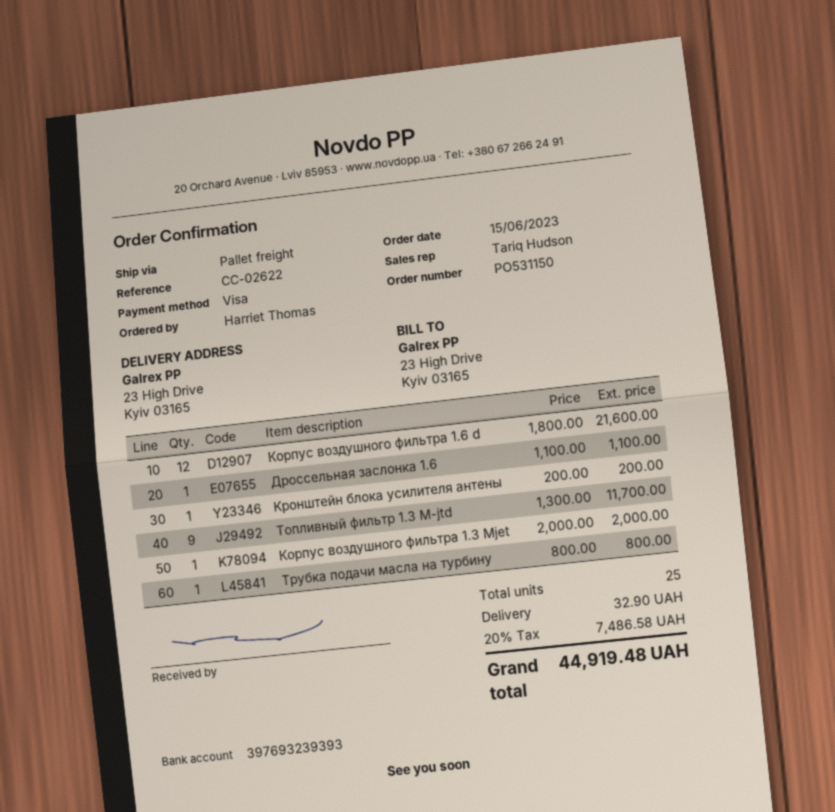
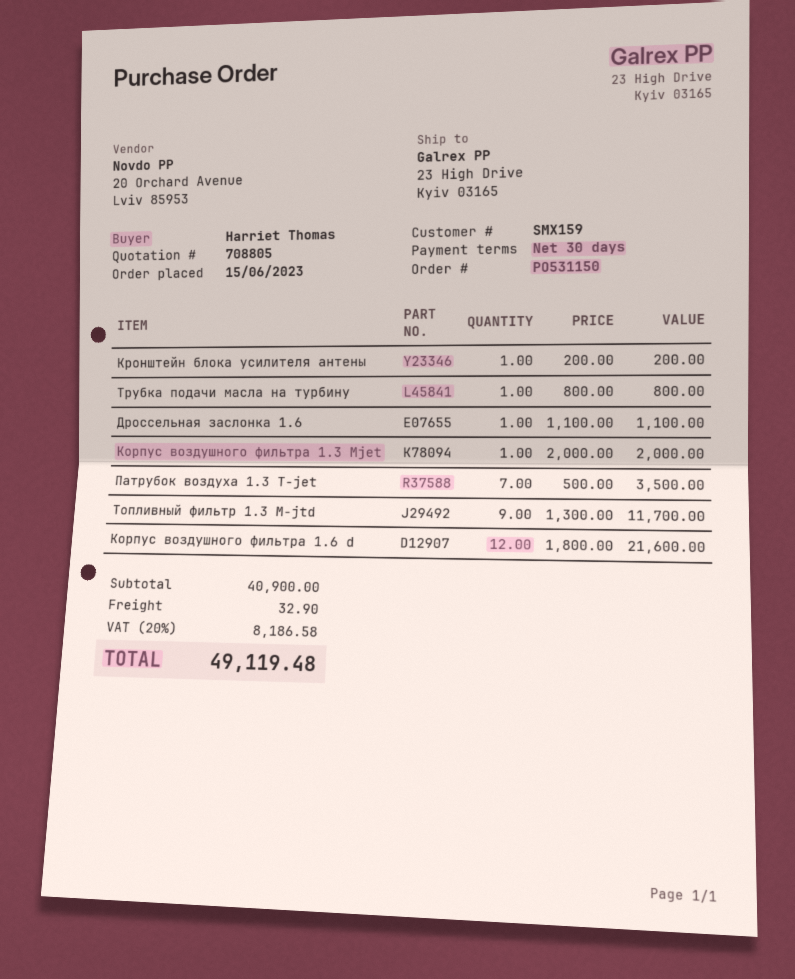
Патрубок воздуха 1.3 T-jet: none -> 7 x 500.00 = 3500.00
tax: 20% = 7486.58 -> 20% = 8186.58
total: 44919.48 -> 49119.48

